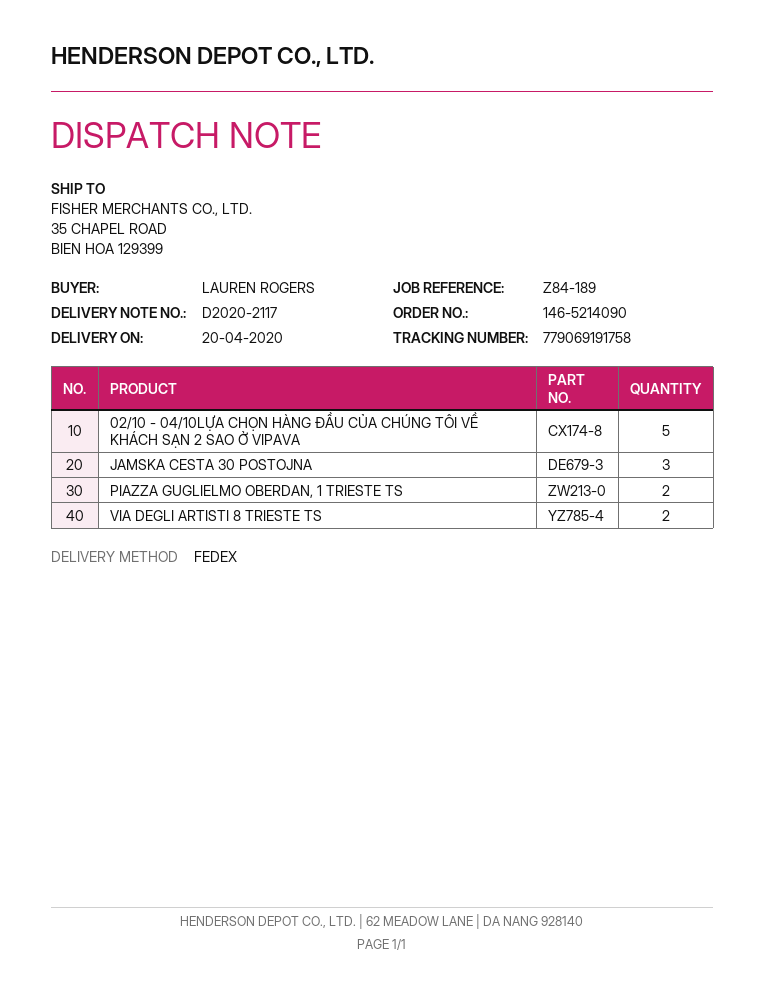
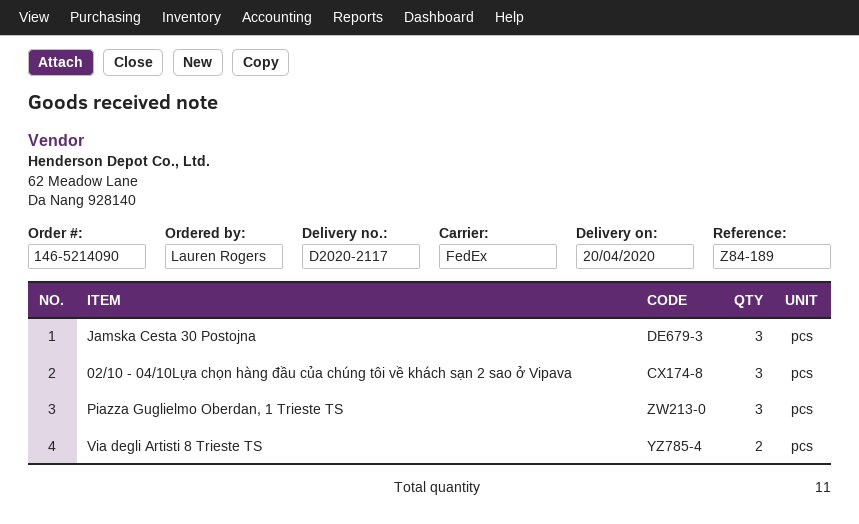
02/10 - 04/10LỰA CHỌN HÀNG ĐẦU CỦA CHÚNG TÔI VỀ KHÁCH SẠN 2 SAO Ở VIPAVA: 5 -> 3
PIAZZA GUGLIELMO OBERDAN, 1 TRIESTE TS: 2 -> 3

